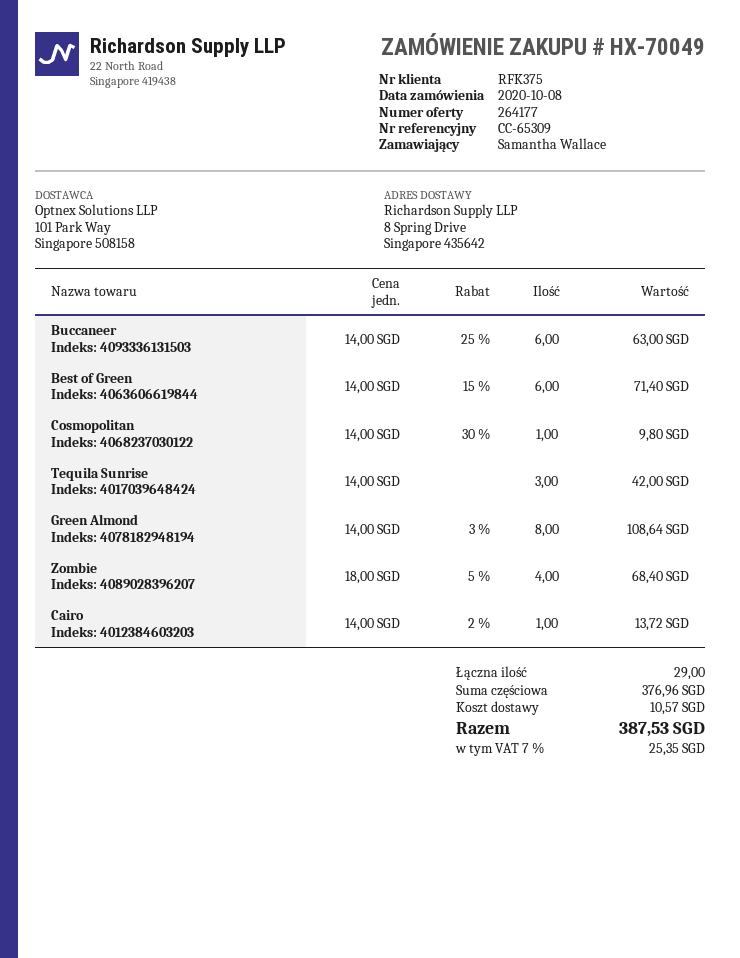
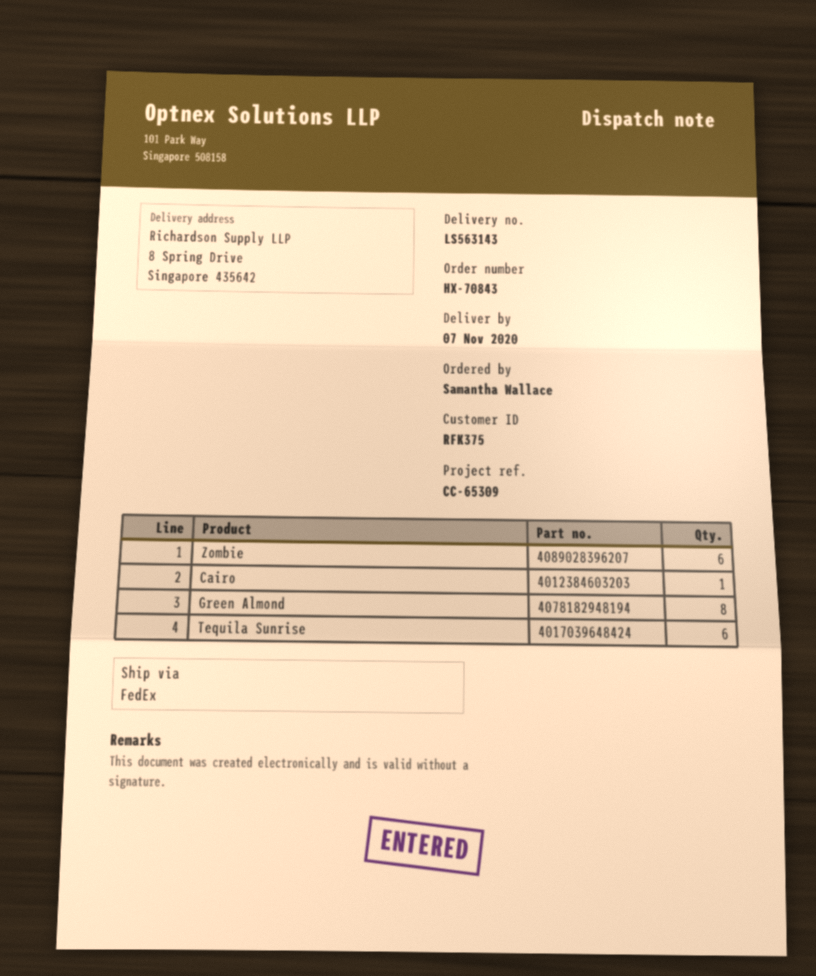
order number: HX-70049 -> HX-70843
Buccaneer: 6 -> none
Best of Green: 6 -> none
Cosmopolitan: 1 -> none
Tequila Sunrise: 3 -> 6
Zombie: 4 -> 6

